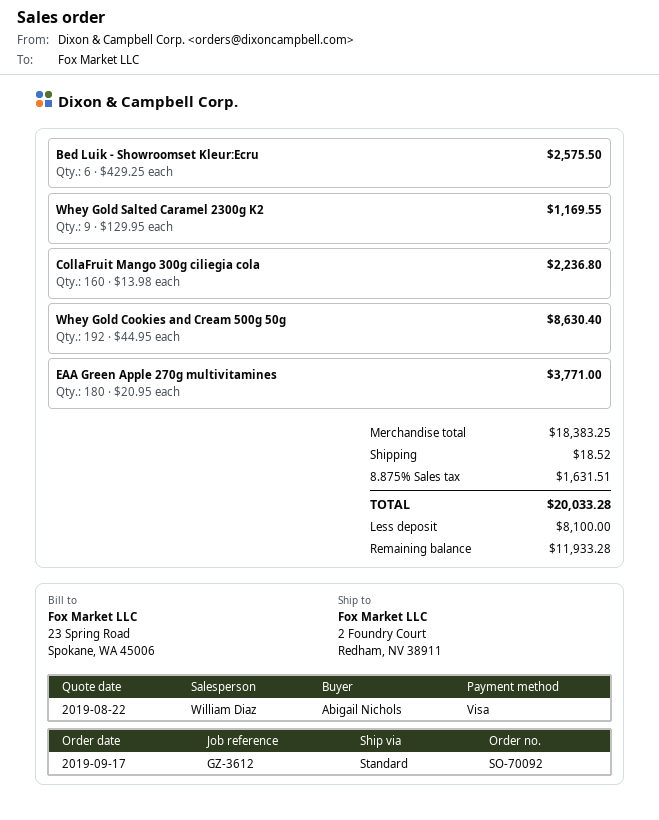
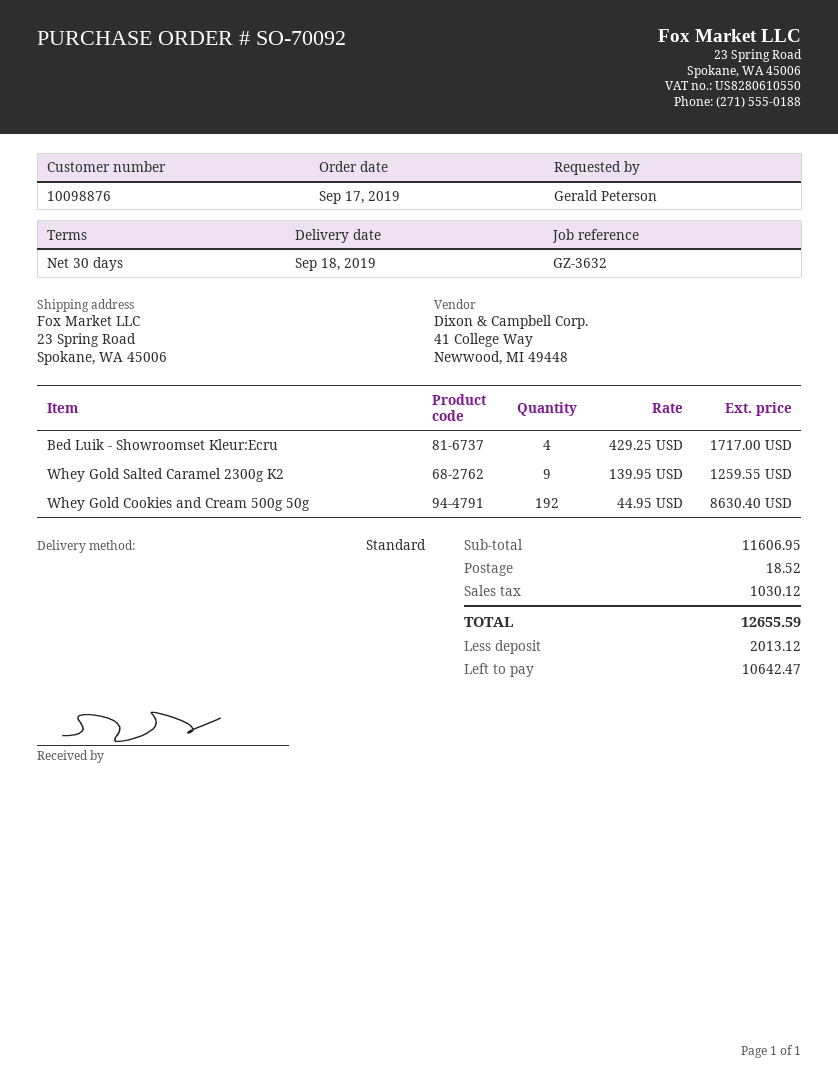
reference: GZ-3612 -> GZ-3632
ordered by: Abigail Nichols -> Gerald Peterson
ship to: 2 Foundry Court, Redham, NV 38911 -> 23 Spring Road, Spokane, WA 45006
Bed Luik - Showroomset Kleur:Ecru: 6 x 429.25 = 2575.50 -> 4 x 429.25 = 1717.00
Whey Gold Salted Caramel 2300g K2: 9 x 129.95 = 1169.55 -> 9 x 139.95 = 1259.55
CollaFruit Mango 300g ciliegia cola: 160 x 13.98 = 2236.80 -> none
EAA Green Apple 270g multivitamines: 180 x 20.95 = 3771.00 -> none
subtotal: 18383.25 -> 11606.95
tax: 1631.51 -> 1030.12
total: 20033.28 -> 12655.59
deposit: 8100.00 -> 2013.12
balance: 11933.28 -> 10642.47

